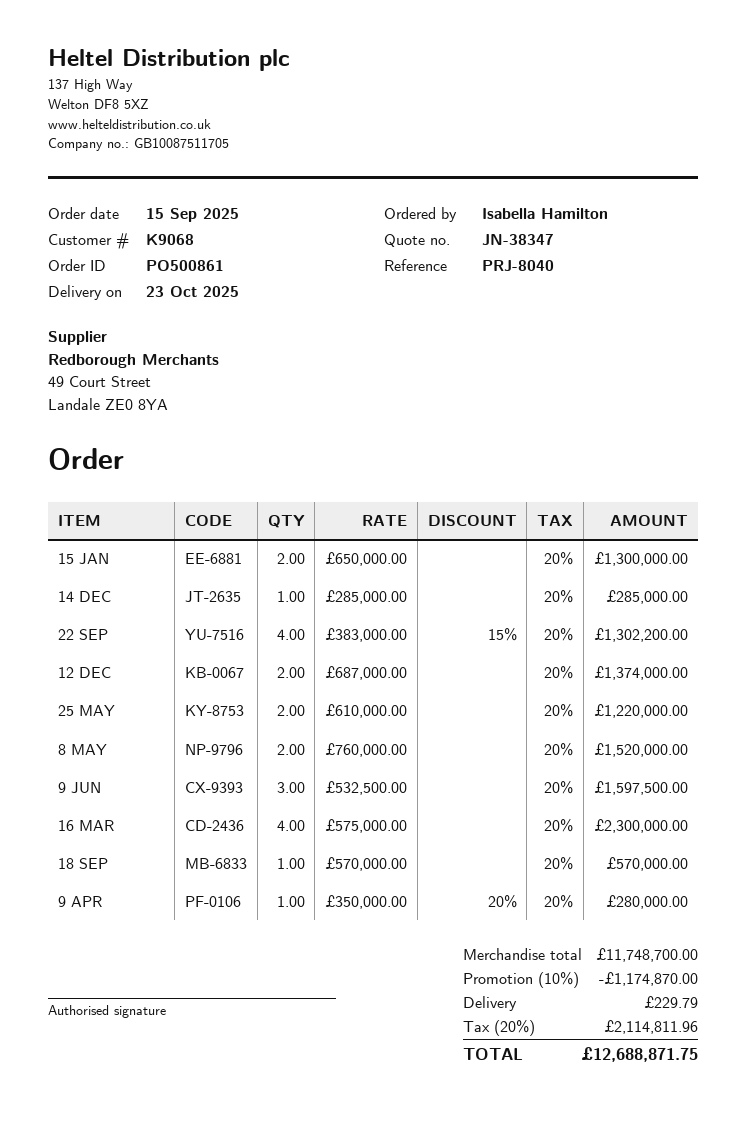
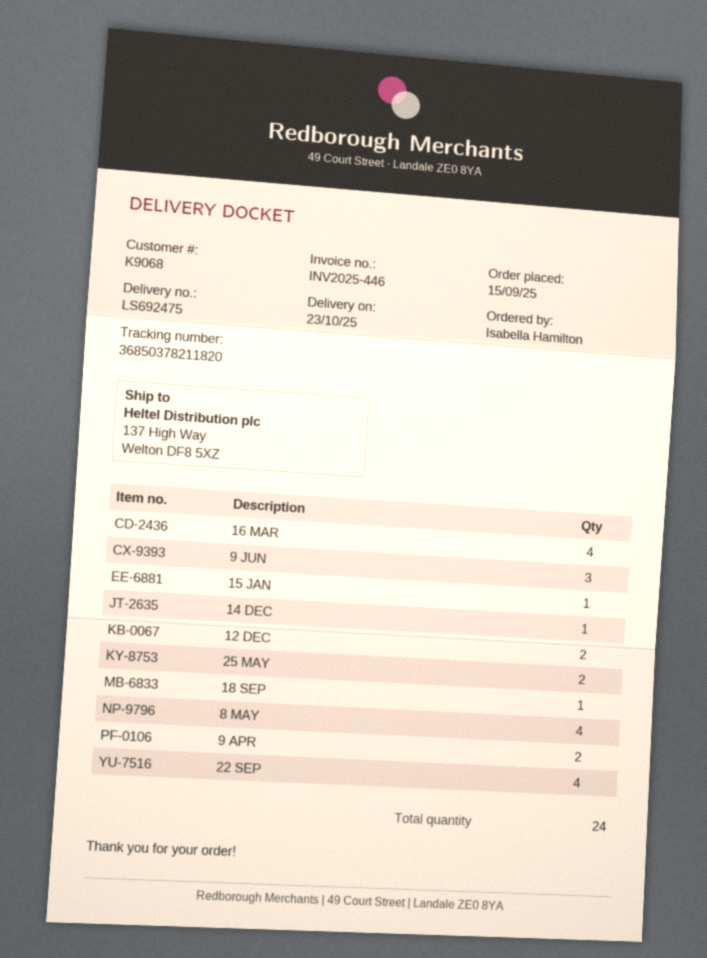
15 JAN: 2 -> 1
8 MAY: 2 -> 4
9 APR: 1 -> 2

